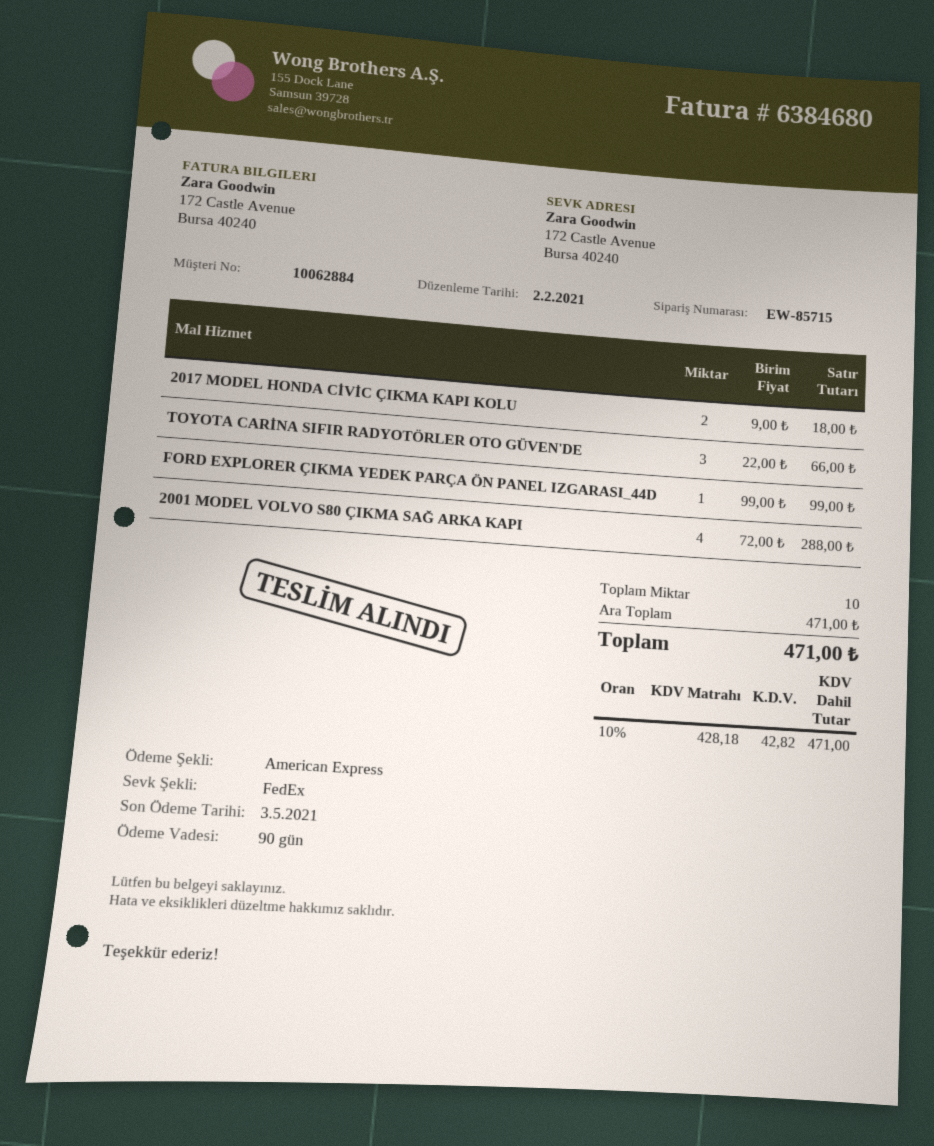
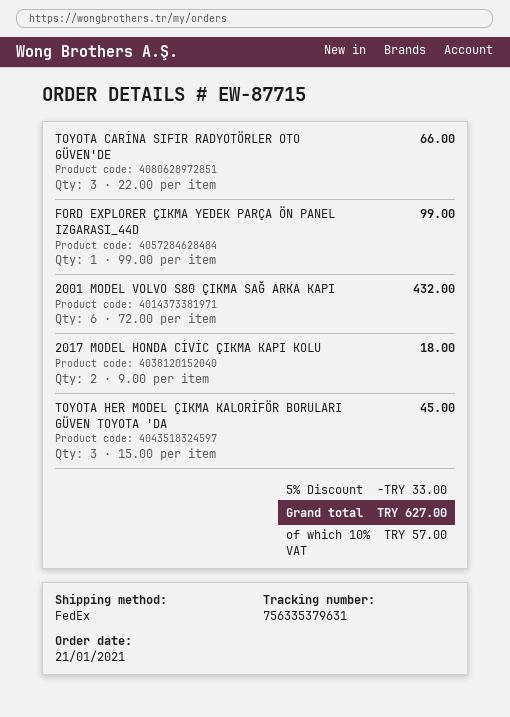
order number: EW-85715 -> EW-87715
2001 MODEL VOLVO S80 ÇIKMA SAĞ ARKA KAPI: 4 x 72.00 = 288.00 -> 6 x 72.00 = 432.00
TOYOTA HER MODEL ÇIKMA KALORİFÖR BORULARI GÜVEN TOYOTA 'DA: none -> 3 x 15.00 = 45.00
discount: none -> 5% = 33.00
tax: 10% = 42.82 -> 10% = 57.00
total: 471.00 -> 627.00

